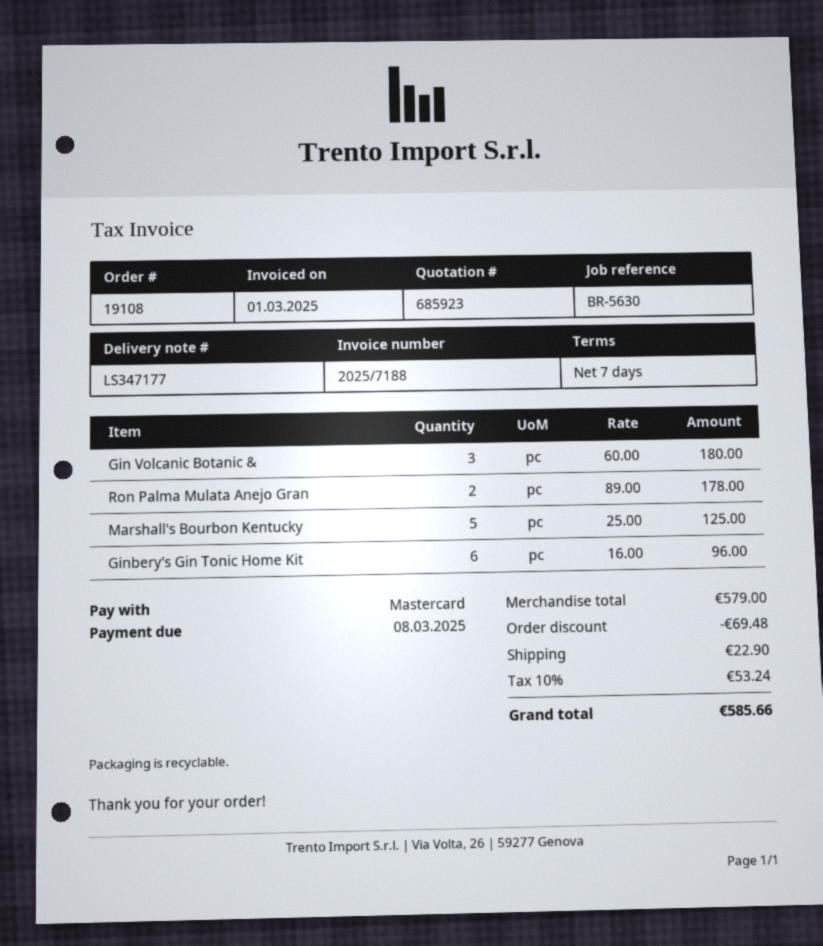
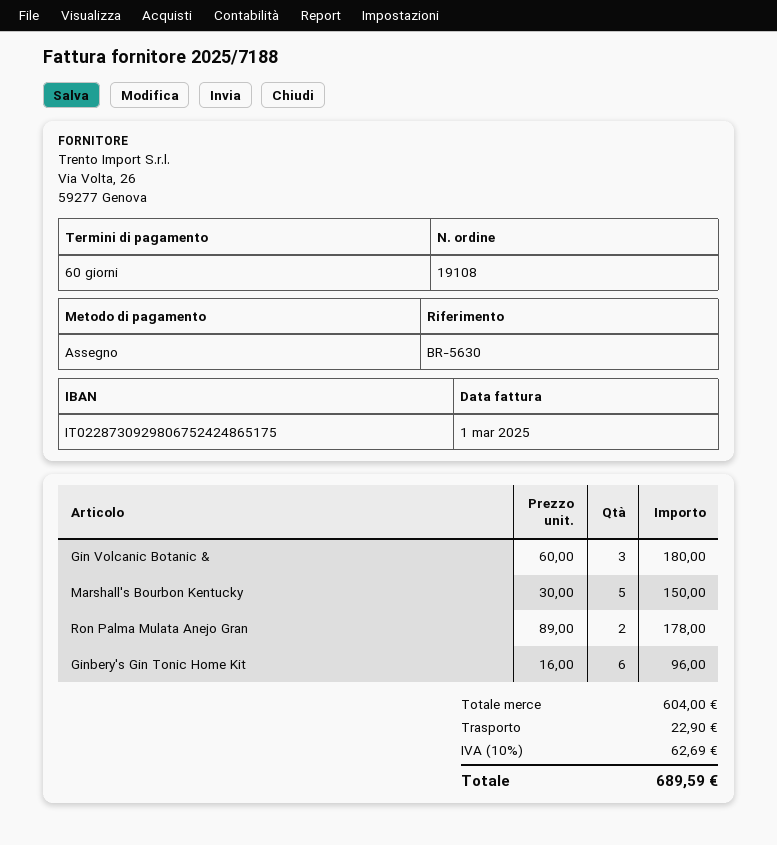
payment terms: 7 days -> 60 days
payment method: Mastercard -> cheque
Marshall's Bourbon Kentucky: 5 x 25.00 = 125.00 -> 5 x 30.00 = 150.00
subtotal: 579.00 -> 604.00
discount: 69.48 -> none
tax: 10% = 53.24 -> 10% = 62.69
total: 585.66 -> 689.59

